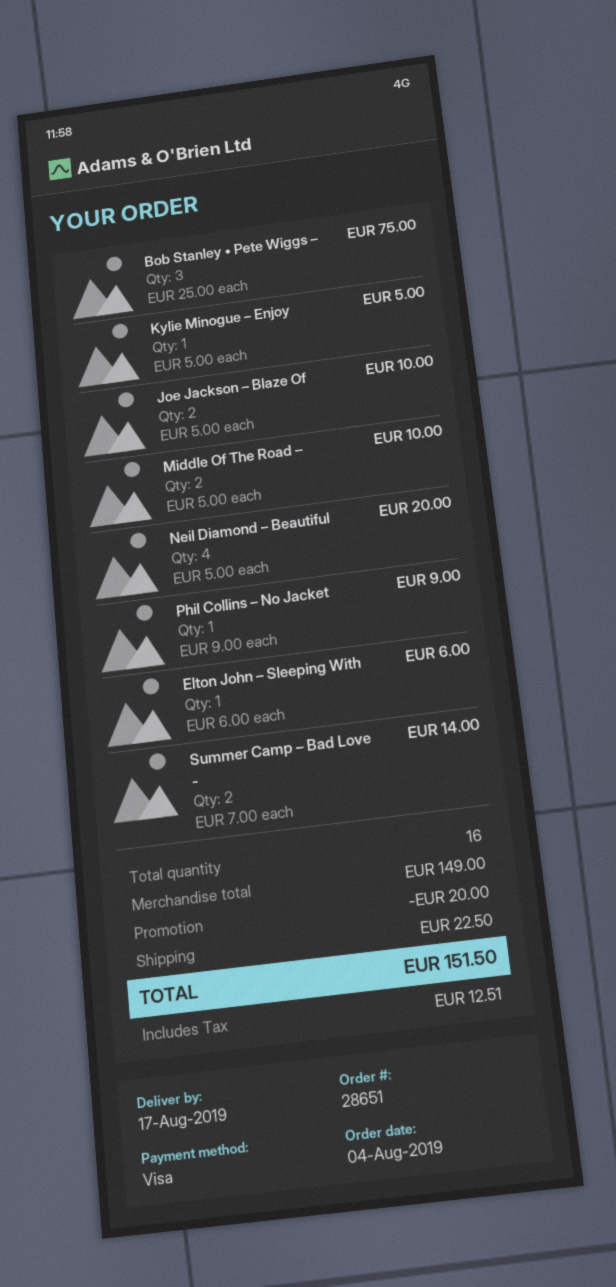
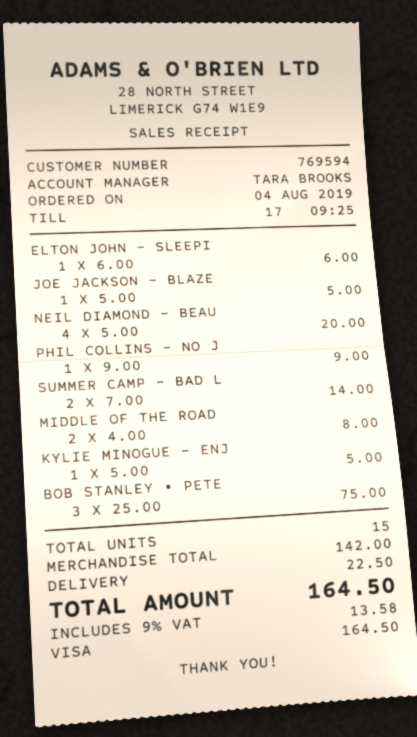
Joe Jackson – Blaze Of: 2 x 5.00 = 10.00 -> 1 x 5.00 = 5.00
Middle Of The Road –: 2 x 5.00 = 10.00 -> 2 x 4.00 = 8.00
total quantity: 16 -> 15
subtotal: 149.00 -> 142.00
discount: 20.00 -> none
tax: 12.51 -> 13.58
total: 151.50 -> 164.50

